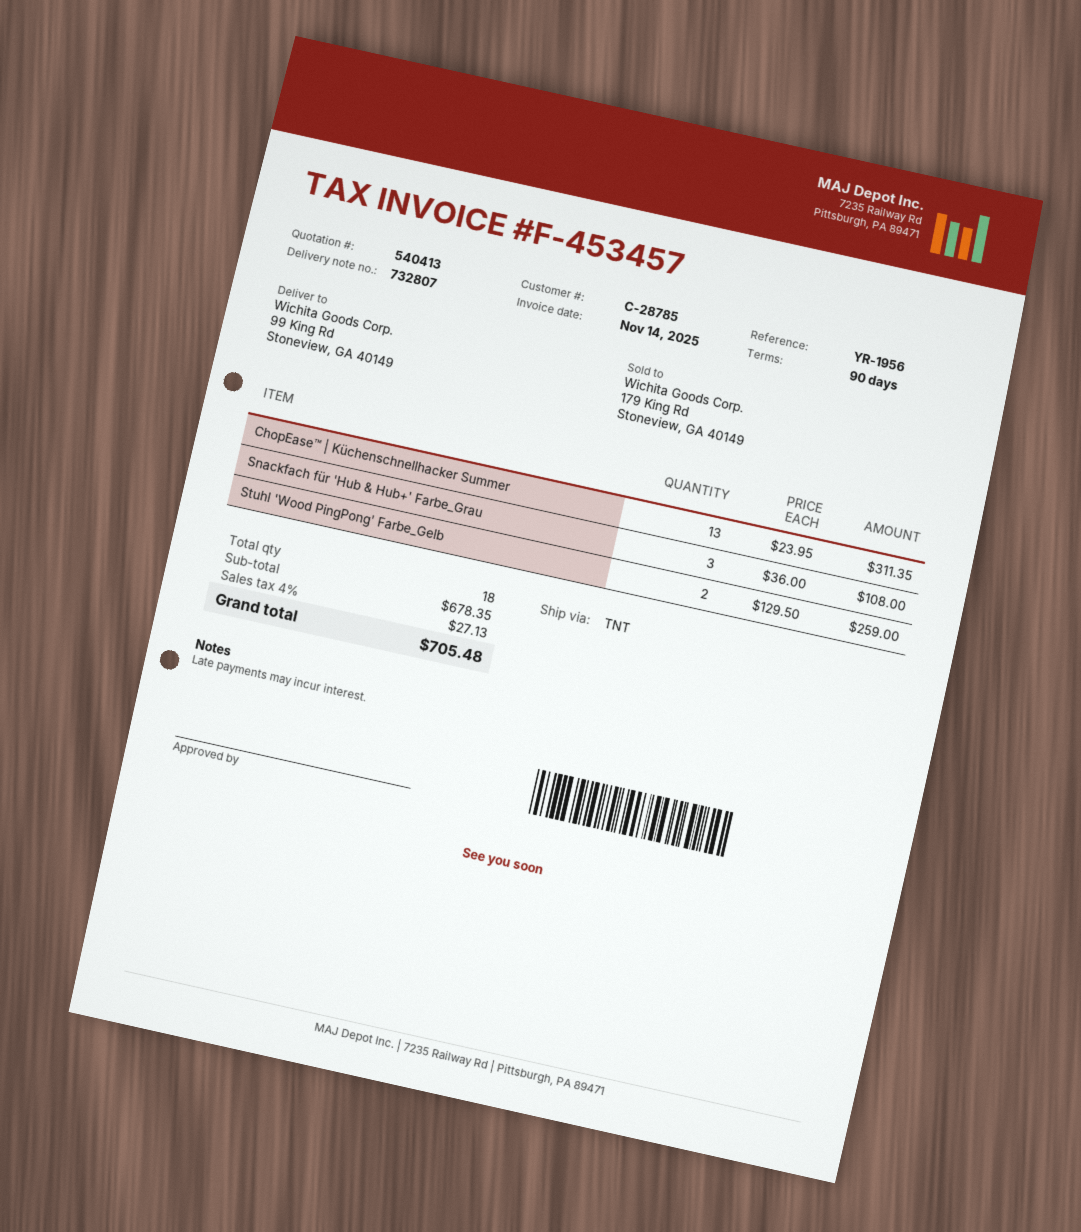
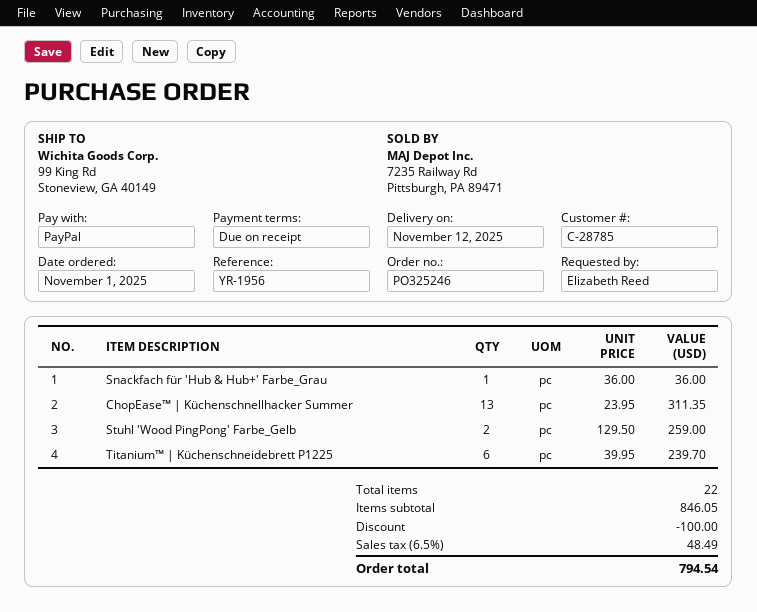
payment terms: 90 days -> on receipt
Snackfach für 'Hub & Hub+' Farbe_Grau: 3 x 36.00 = 108.00 -> 1 x 36.00 = 36.00
Titanium™ | Küchenschneidebrett P1225: none -> 6 x 39.95 = 239.70
total quantity: 18 -> 22
subtotal: 678.35 -> 846.05
discount: none -> 100.00
tax: 4% = 27.13 -> 6.5% = 48.49
total: 705.48 -> 794.54

